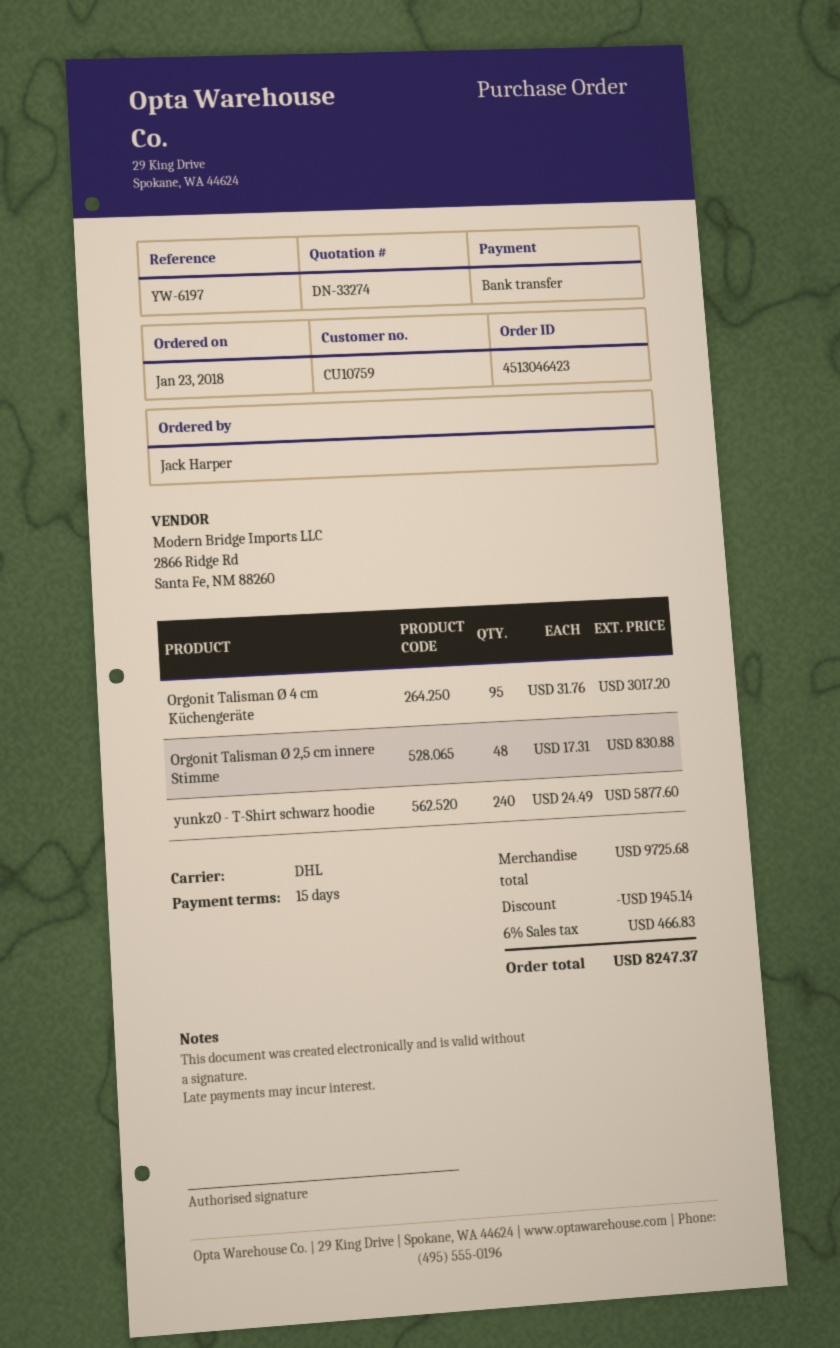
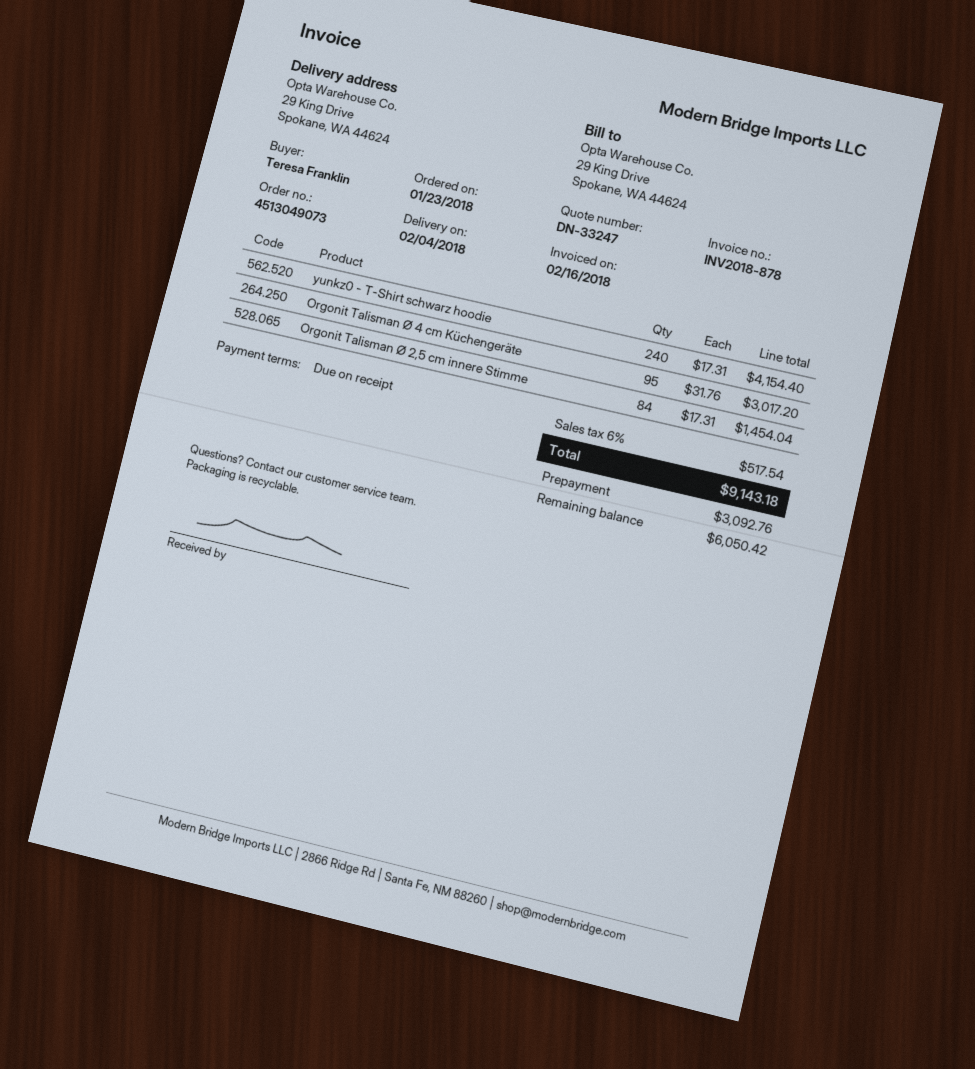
quote number: DN-33274 -> DN-33247
order number: 4513046423 -> 4513049073
payment terms: 15 days -> on receipt
ordered by: Jack Harper -> Teresa Franklin
Orgonit Talisman Ø 2,5 cm innere Stimme: 48 x 17.31 = 830.88 -> 84 x 17.31 = 1454.04
yunkz0 - T-Shirt schwarz hoodie: 240 x 24.49 = 5877.60 -> 240 x 17.31 = 4154.40
discount: 1945.14 -> none
tax: 6% = 466.83 -> 6% = 517.54
total: 8247.37 -> 9143.18

